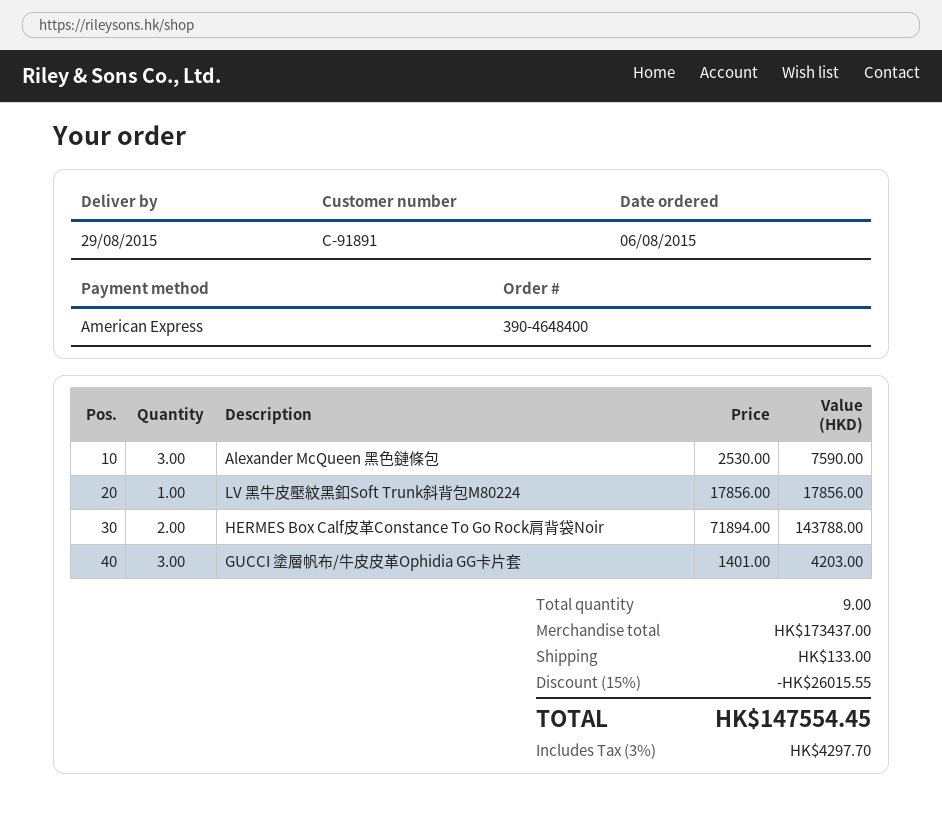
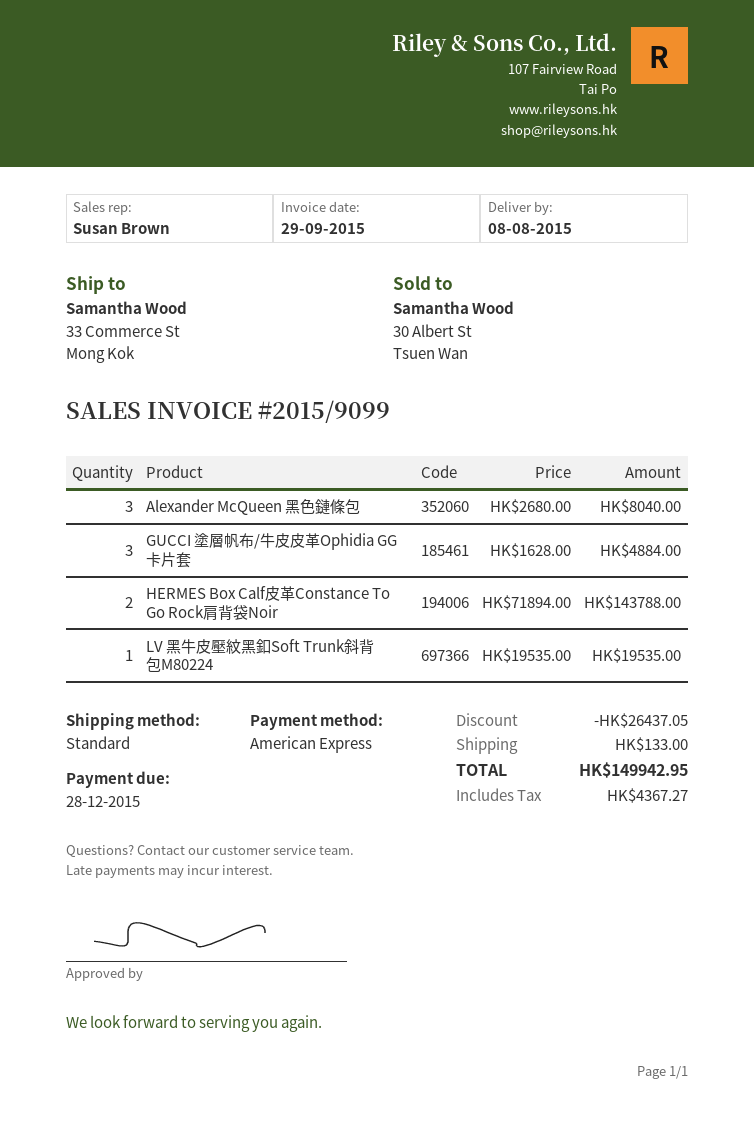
delivery date: 2015-08-29 -> 2015-08-08
Alexander McQueen 黑色鏈條包: 3 x 2530.00 = 7590.00 -> 3 x 2680.00 = 8040.00
LV 黑牛皮壓紋黑釦Soft Trunk斜背包M80224: 1 x 17856.00 = 17856.00 -> 1 x 19535.00 = 19535.00
GUCCI 塗層帆布/牛皮皮革Ophidia GG卡片套: 3 x 1401.00 = 4203.00 -> 3 x 1628.00 = 4884.00
discount: 26015.55 -> 26437.05
tax: 4297.70 -> 4367.27
total: 147554.45 -> 149942.95

